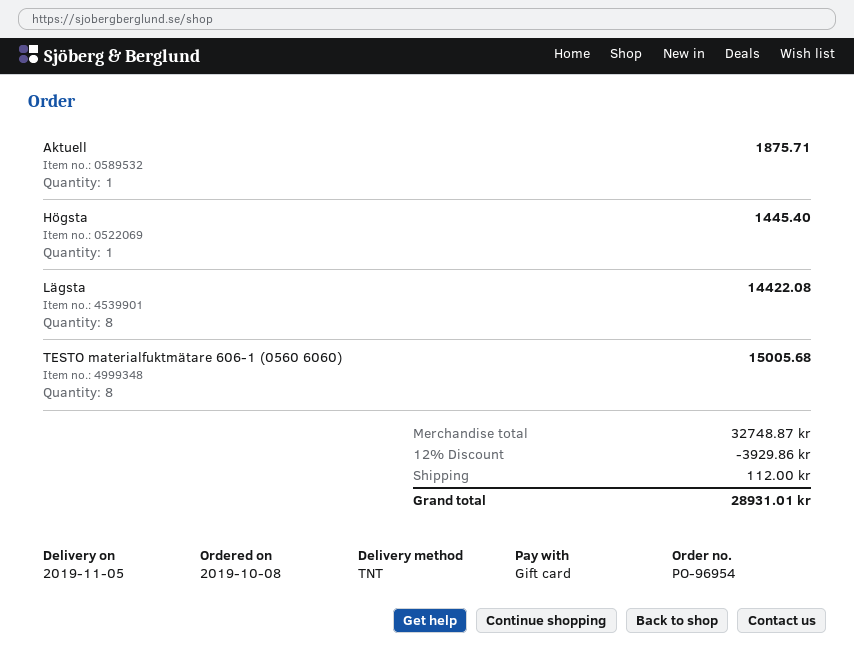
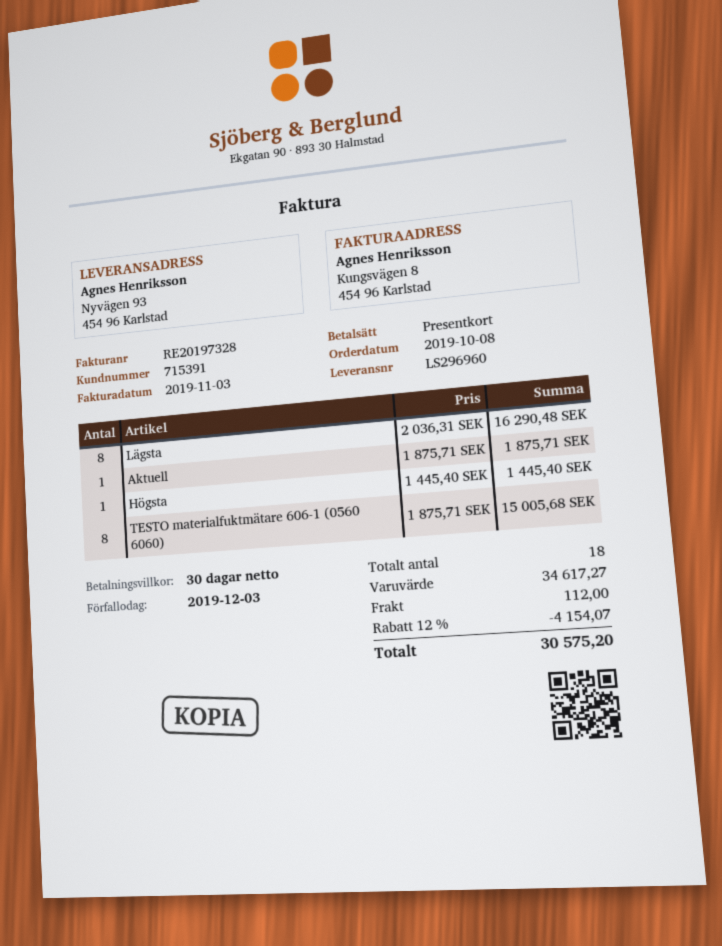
Lägsta: 8 for 14422.08 -> 8 for 16290.48
subtotal: 32748.87 -> 34617.27
discount: 12% = 3929.86 -> 12% = 4154.07
total: 28931.01 -> 30575.20

